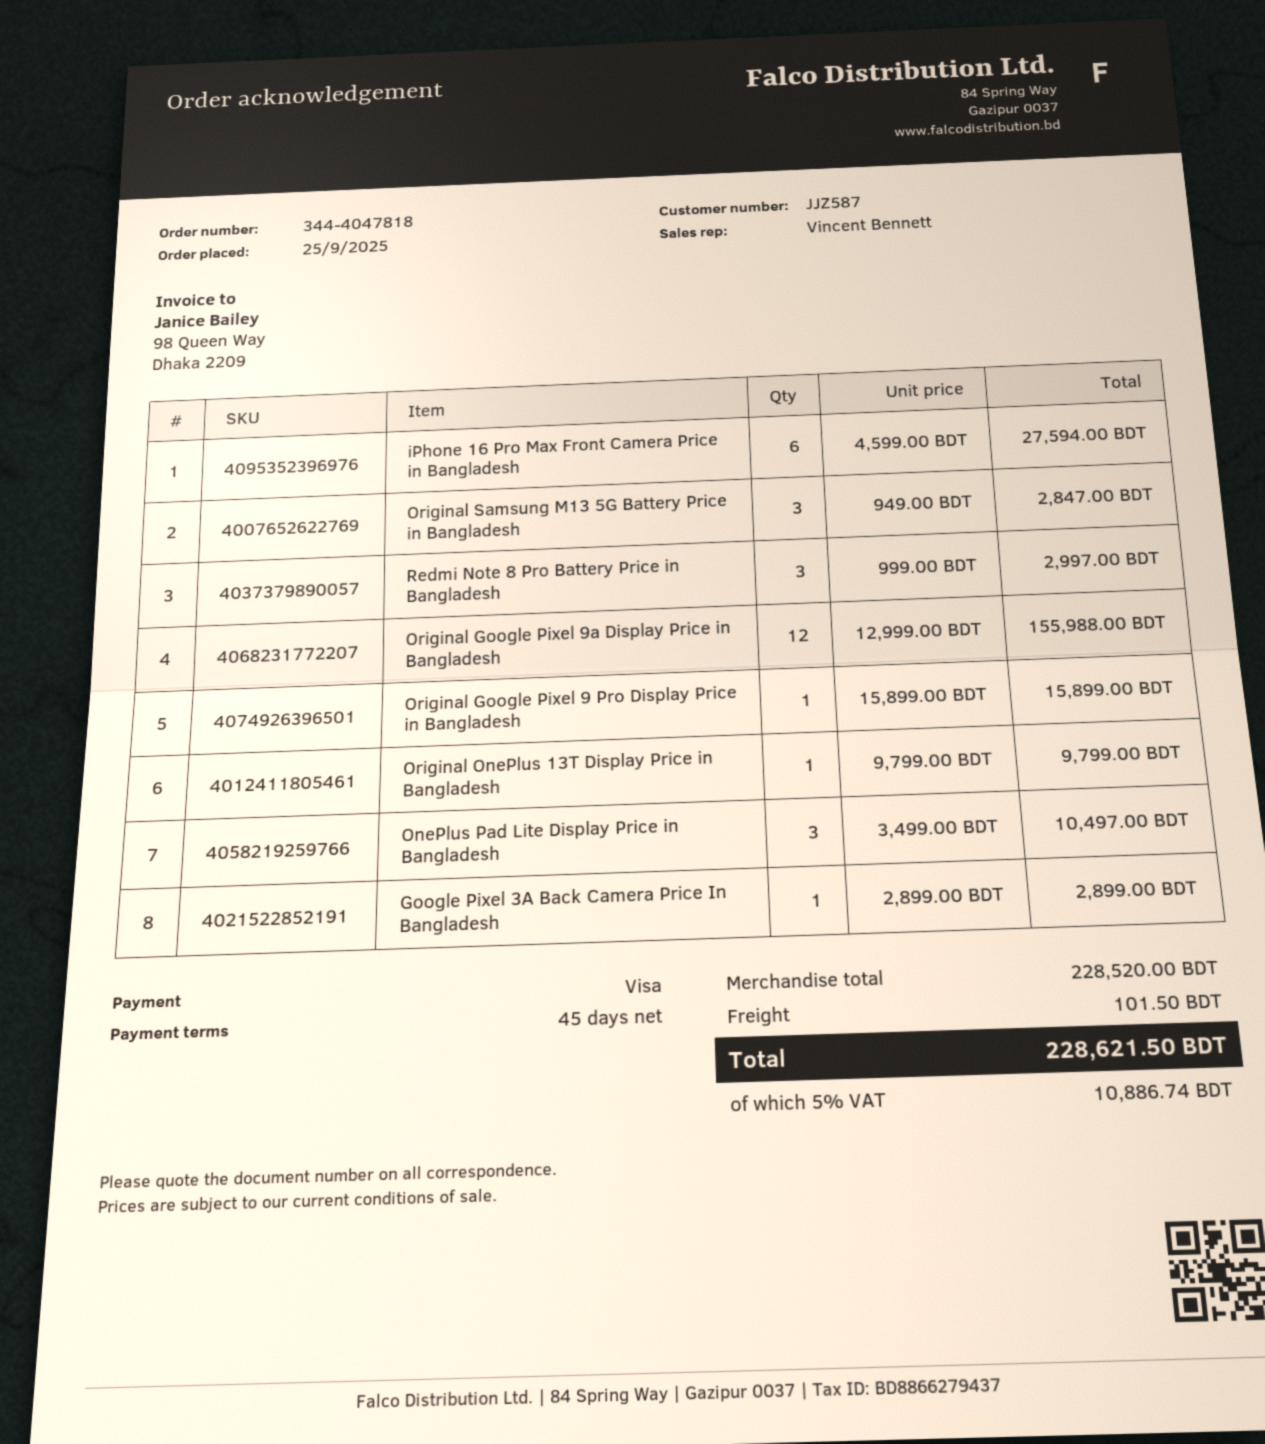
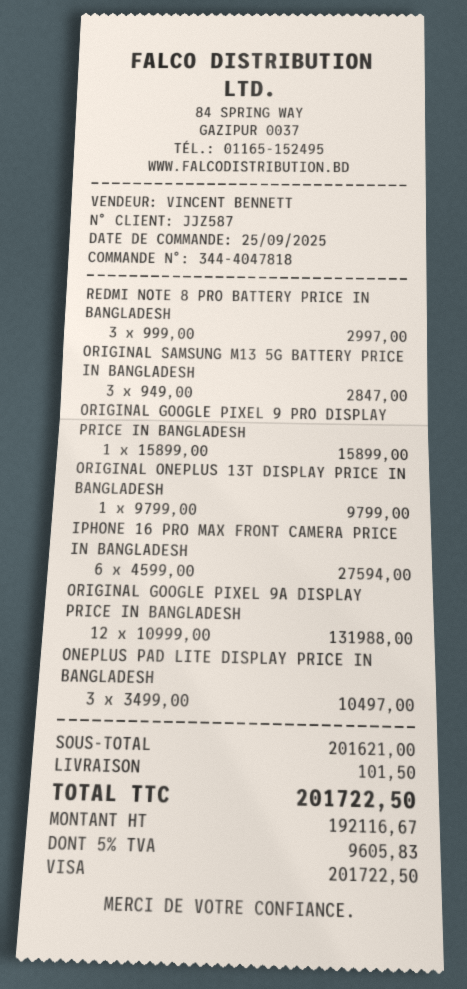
Original Google Pixel 9a Display Price in Bangladesh: 12 x 12999.00 = 155988.00 -> 12 x 10999.00 = 131988.00
Google Pixel 3A Back Camera Price In Bangladesh: 1 x 2899.00 = 2899.00 -> none
subtotal: 228520.00 -> 201621.00
tax: 5% = 10886.74 -> 5% = 9605.83
total: 228621.50 -> 201722.50

